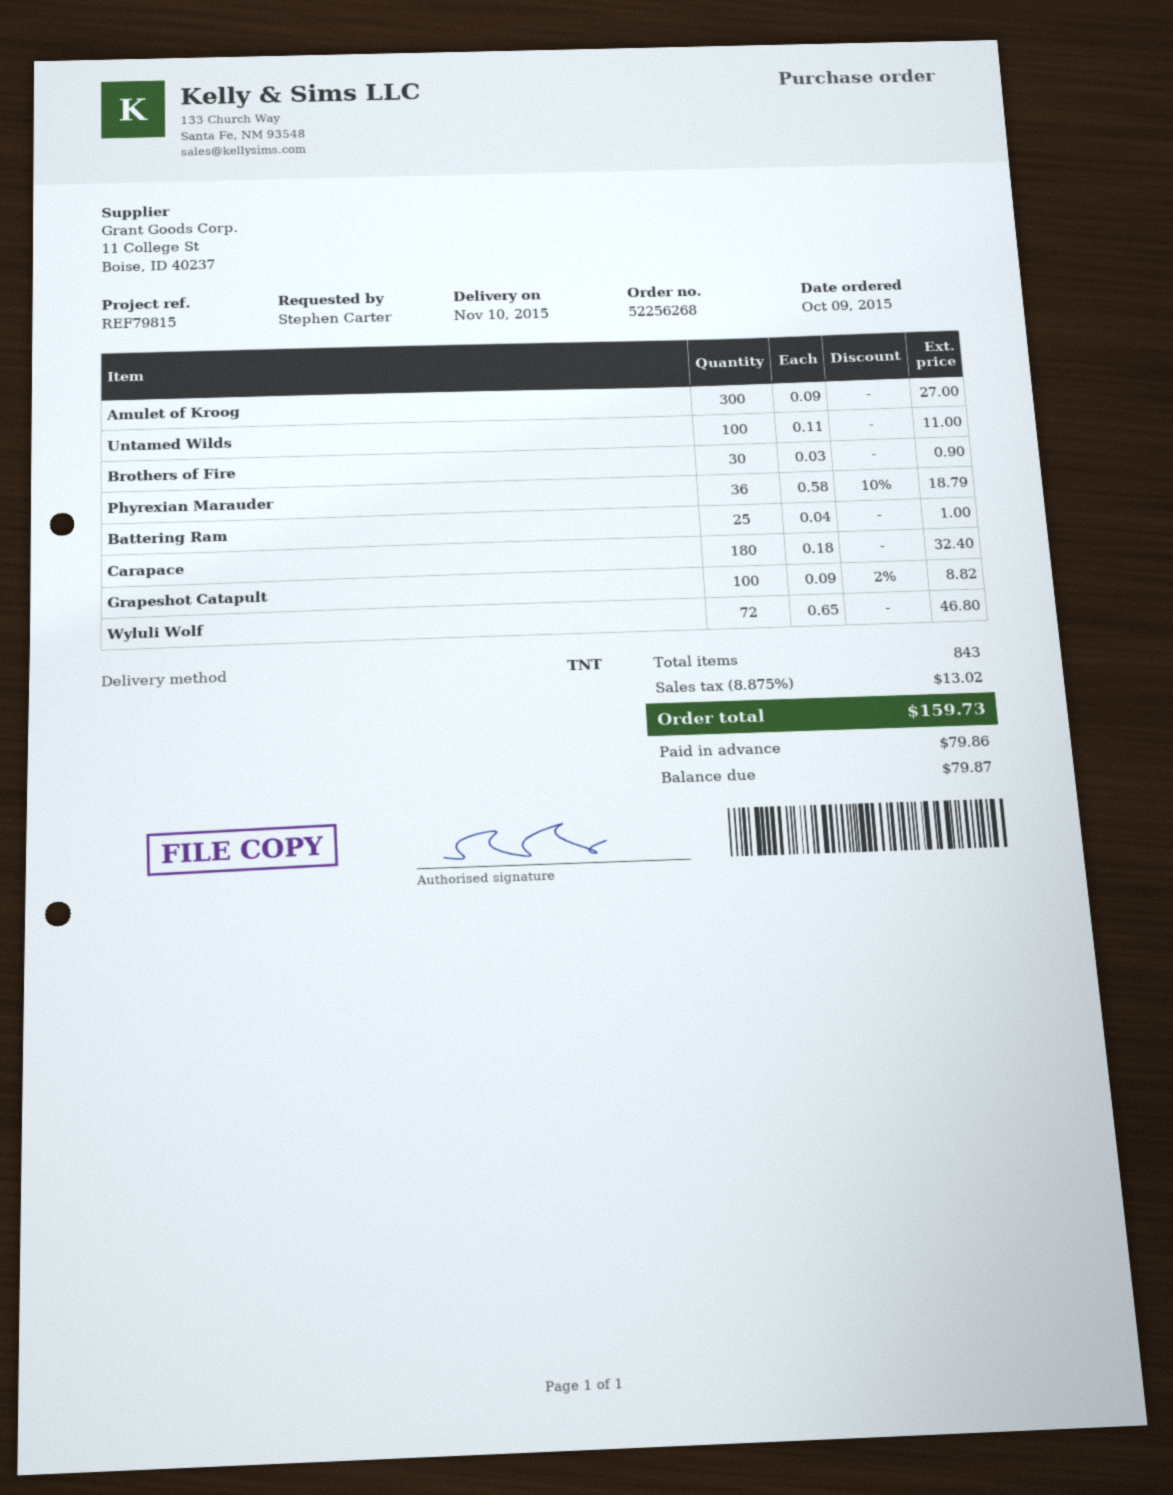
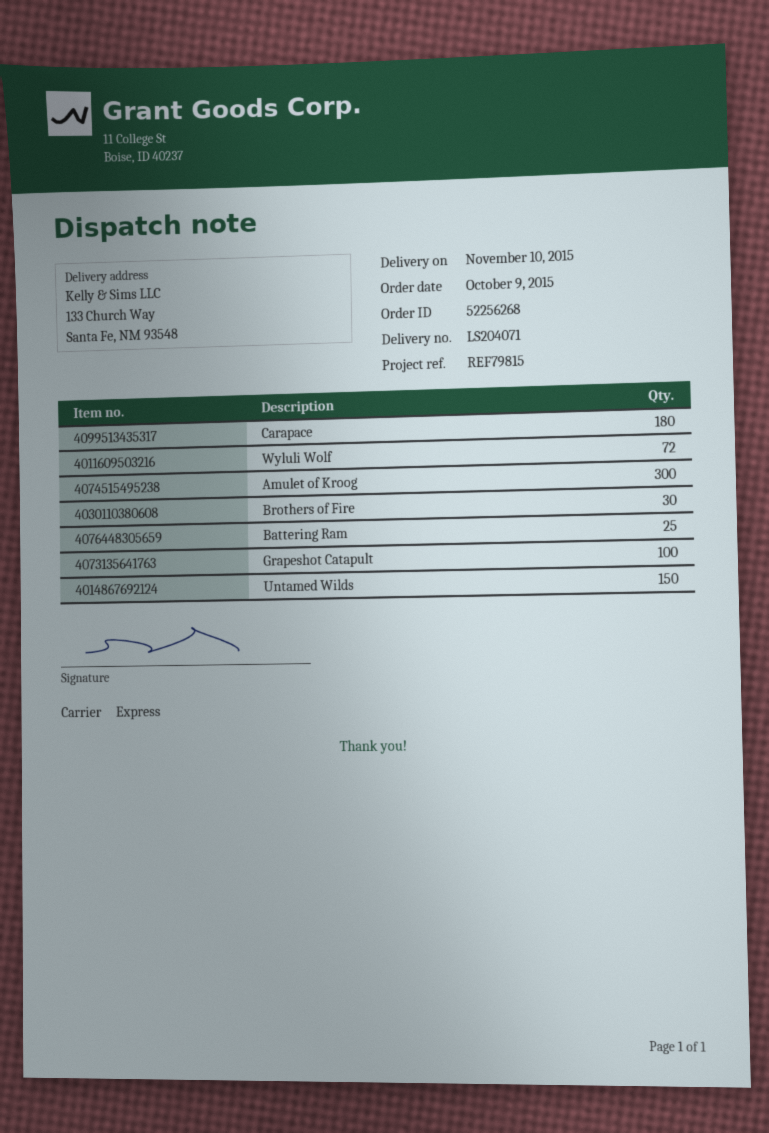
shipping method: TNT -> express
Untamed Wilds: 100 -> 150
Phyrexian Marauder: 36 -> none

